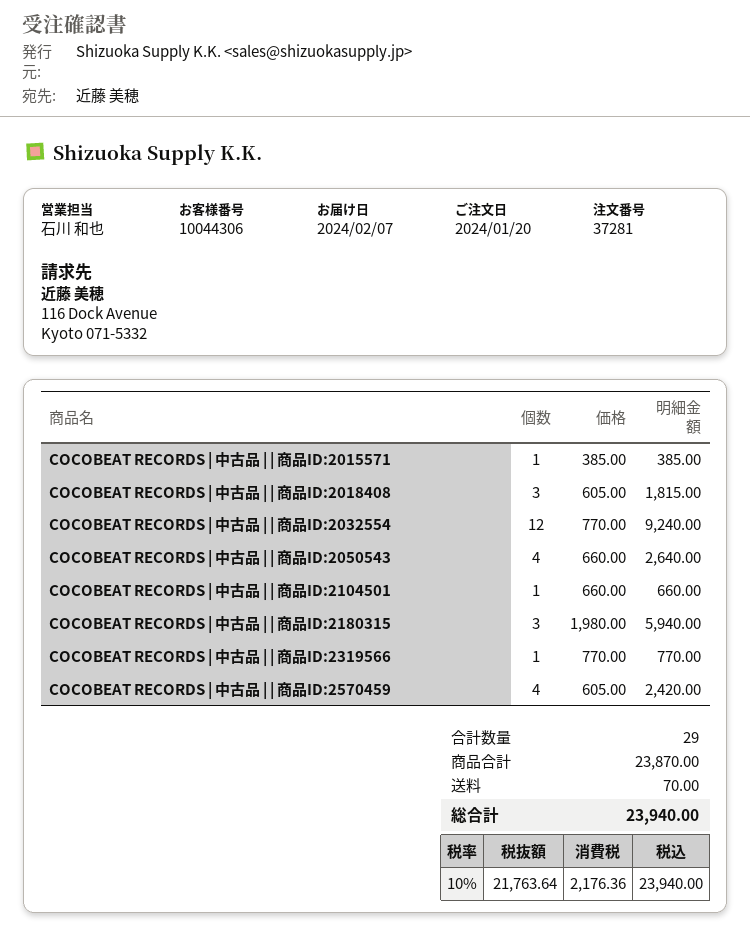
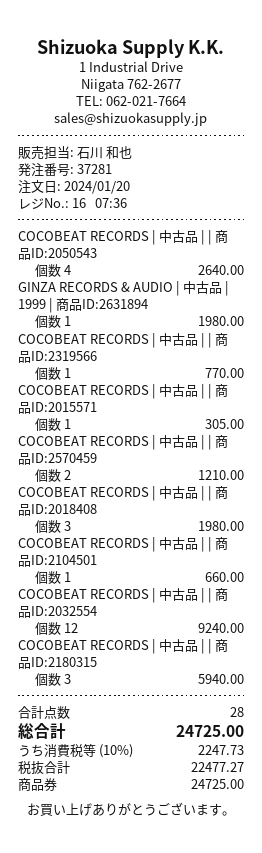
COCOBEAT RECORDS | 中古品 | | 商品ID:2015571: 1 for 385.00 -> 1 for 305.00
COCOBEAT RECORDS | 中古品 | | 商品ID:2018408: 3 for 1815.00 -> 3 for 1980.00
COCOBEAT RECORDS | 中古品 | | 商品ID:2570459: 4 for 2420.00 -> 2 for 1210.00
GINZA RECORDS & AUDIO | 中古品 | 1999 | 商品ID:2631894: none -> 1 for 1980.00
total quantity: 29 -> 28
shipping: 70.00 -> none
net: 21763.64 -> 22477.27
tax: 10% = 2176.36 -> 10% = 2247.73
total: 23940.00 -> 24725.00

